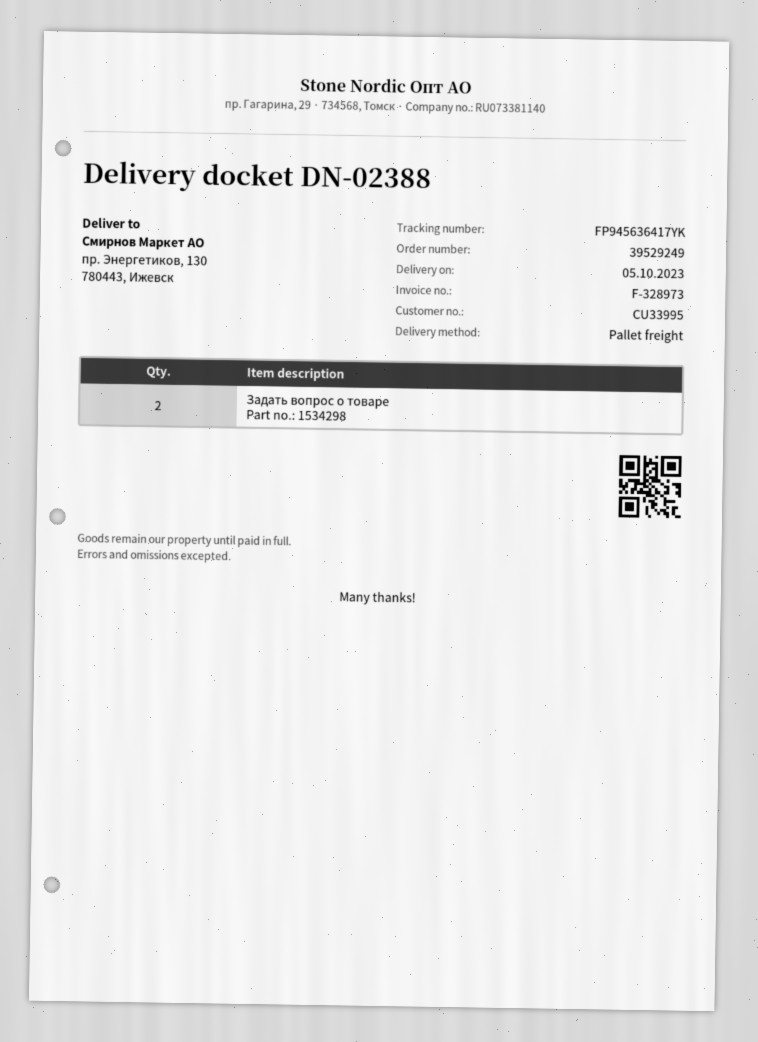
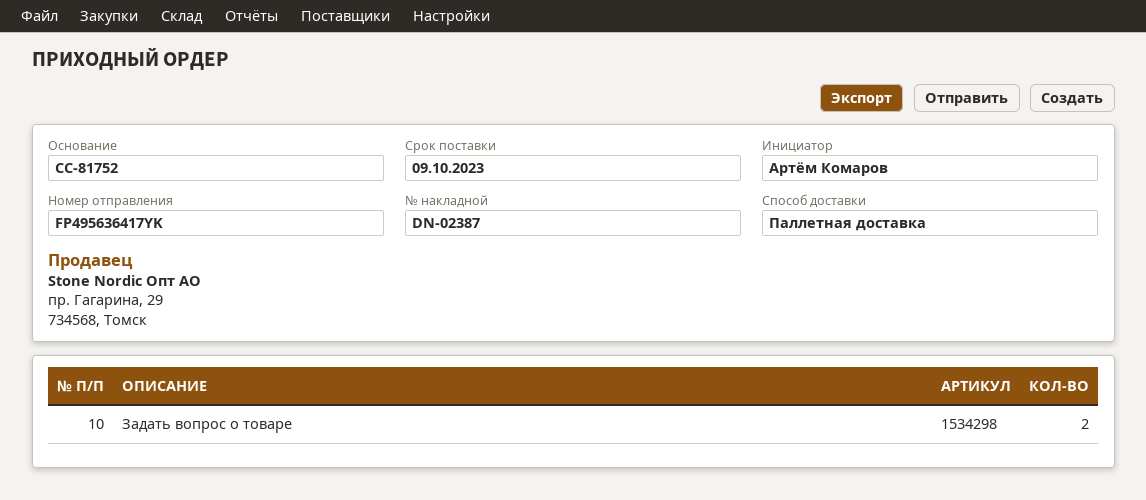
delivery note number: DN-02388 -> DN-02387
delivery date: 2023-10-05 -> 2023-10-09
tracking number: FP945636417YK -> FP495636417YK

